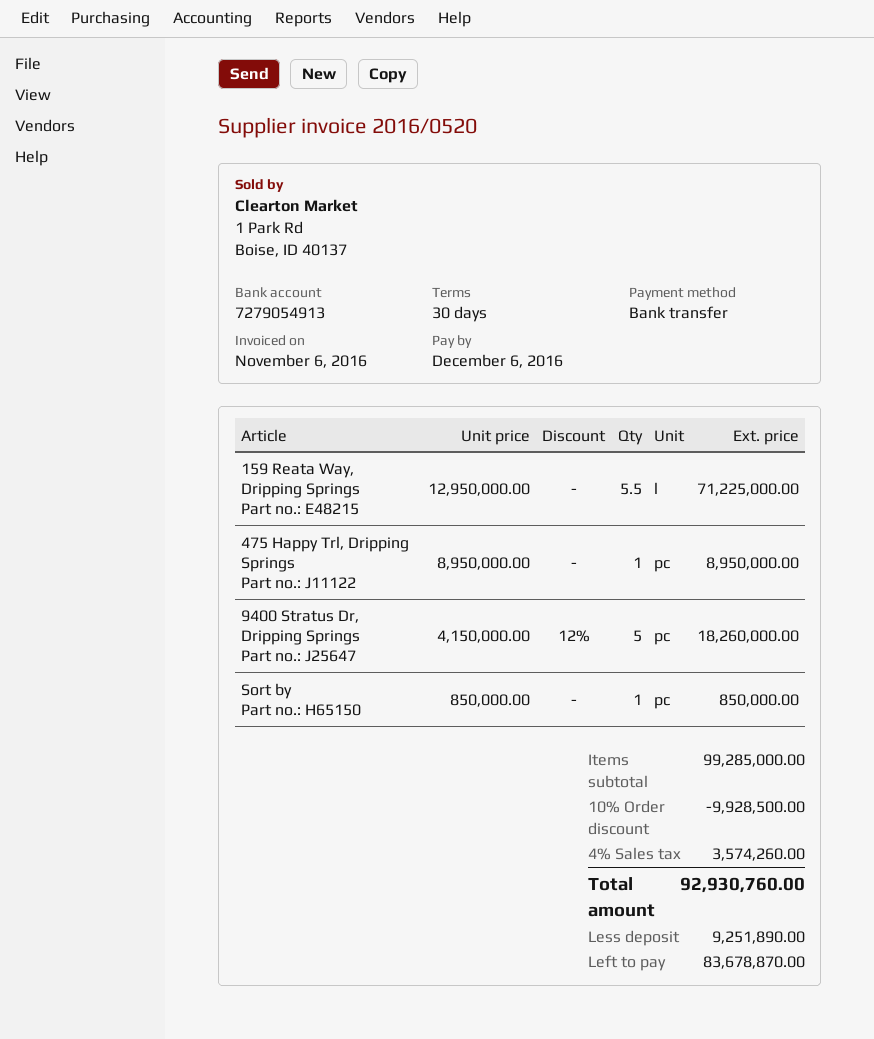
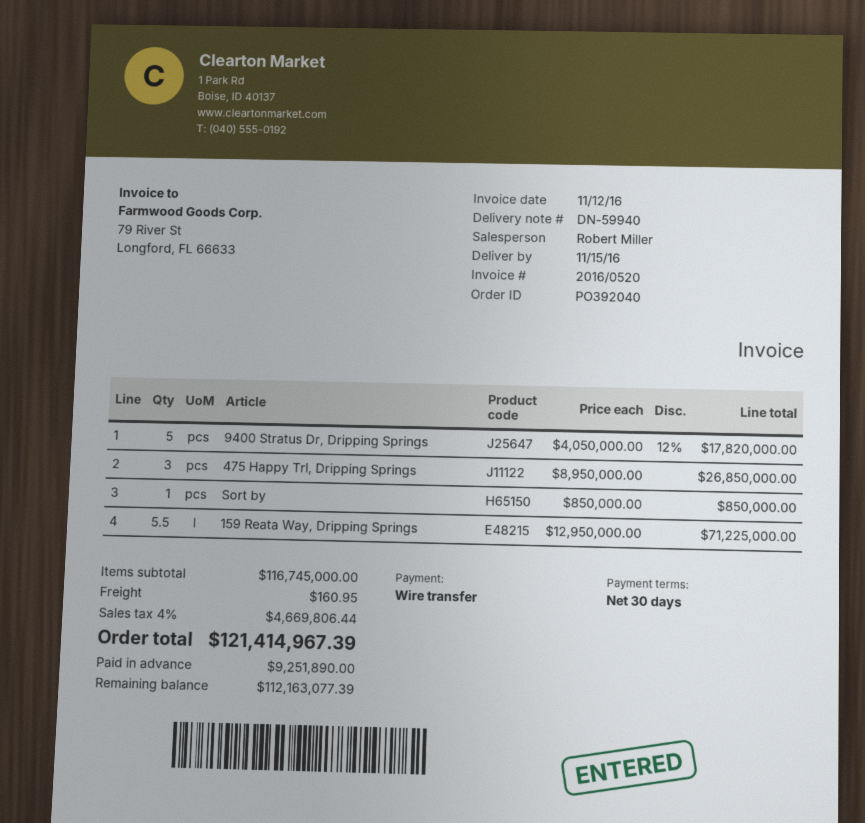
invoice date: 2016-11-06 -> 2016-11-12
475 Happy Trl, Dripping Springs: 1 x 8950000.00 = 8950000.00 -> 3 x 8950000.00 = 26850000.00
9400 Stratus Dr, Dripping Springs: 5 x 4150000.00 - 12% = 18260000.00 -> 5 x 4050000.00 - 12% = 17820000.00
subtotal: 99285000.00 -> 116745000.00
discount: 10% = 9928500.00 -> none
shipping: none -> 160.95
tax: 4% = 3574260.00 -> 4% = 4669806.44
total: 92930760.00 -> 121414967.39
balance: 83678870.00 -> 112163077.39

